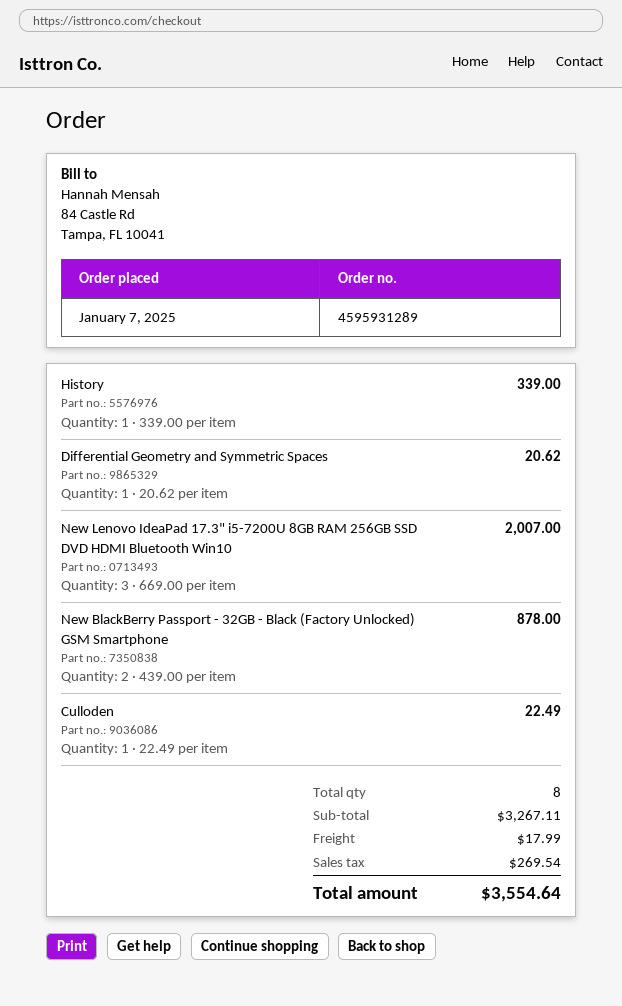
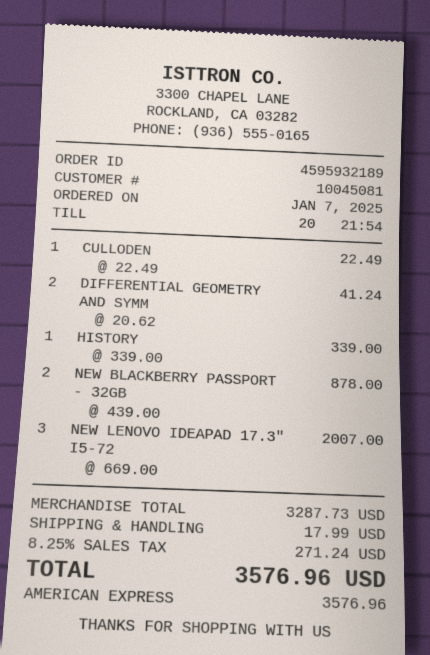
order number: 4595931289 -> 4595932189
Differential Geometry and Symmetric Spaces: 1 x 20.62 = 20.62 -> 2 x 20.62 = 41.24
subtotal: 3267.11 -> 3287.73
tax: 269.54 -> 271.24
total: 3554.64 -> 3576.96

